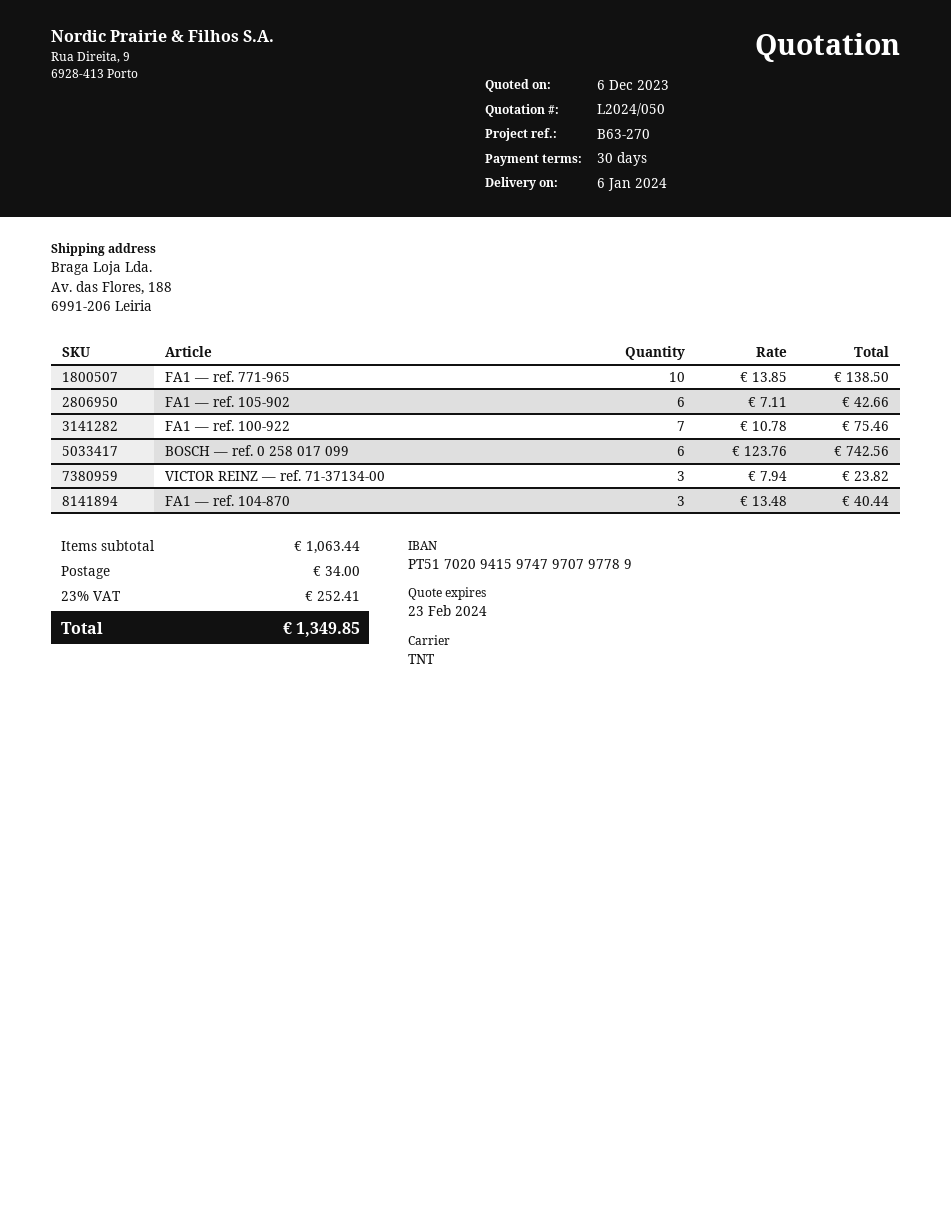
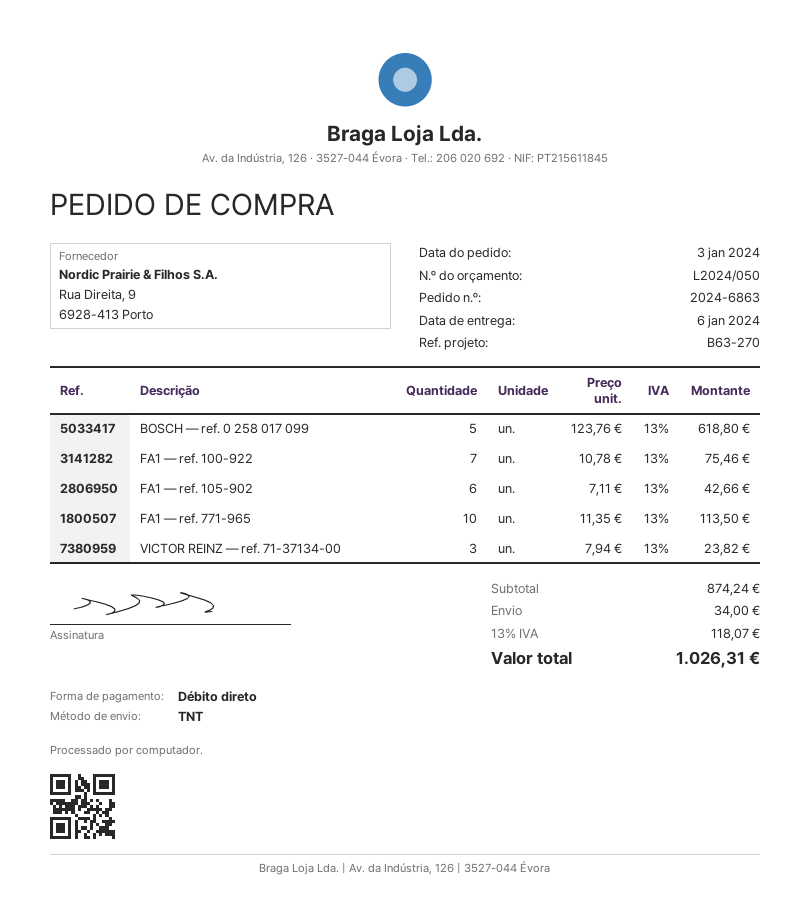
FA1 — ref. 771-965: 10 x 13.85 = 138.50 -> 10 x 11.35 = 113.50
BOSCH — ref. 0 258 017 099: 6 x 123.76 = 742.56 -> 5 x 123.76 = 618.80
FA1 — ref. 104-870: 3 x 13.48 = 40.44 -> none
subtotal: 1063.44 -> 874.24
tax: 23% = 252.41 -> 13% = 118.07
total: 1349.85 -> 1026.31

